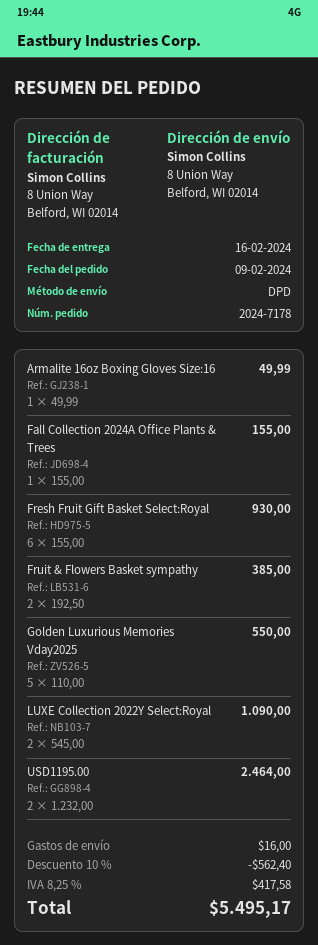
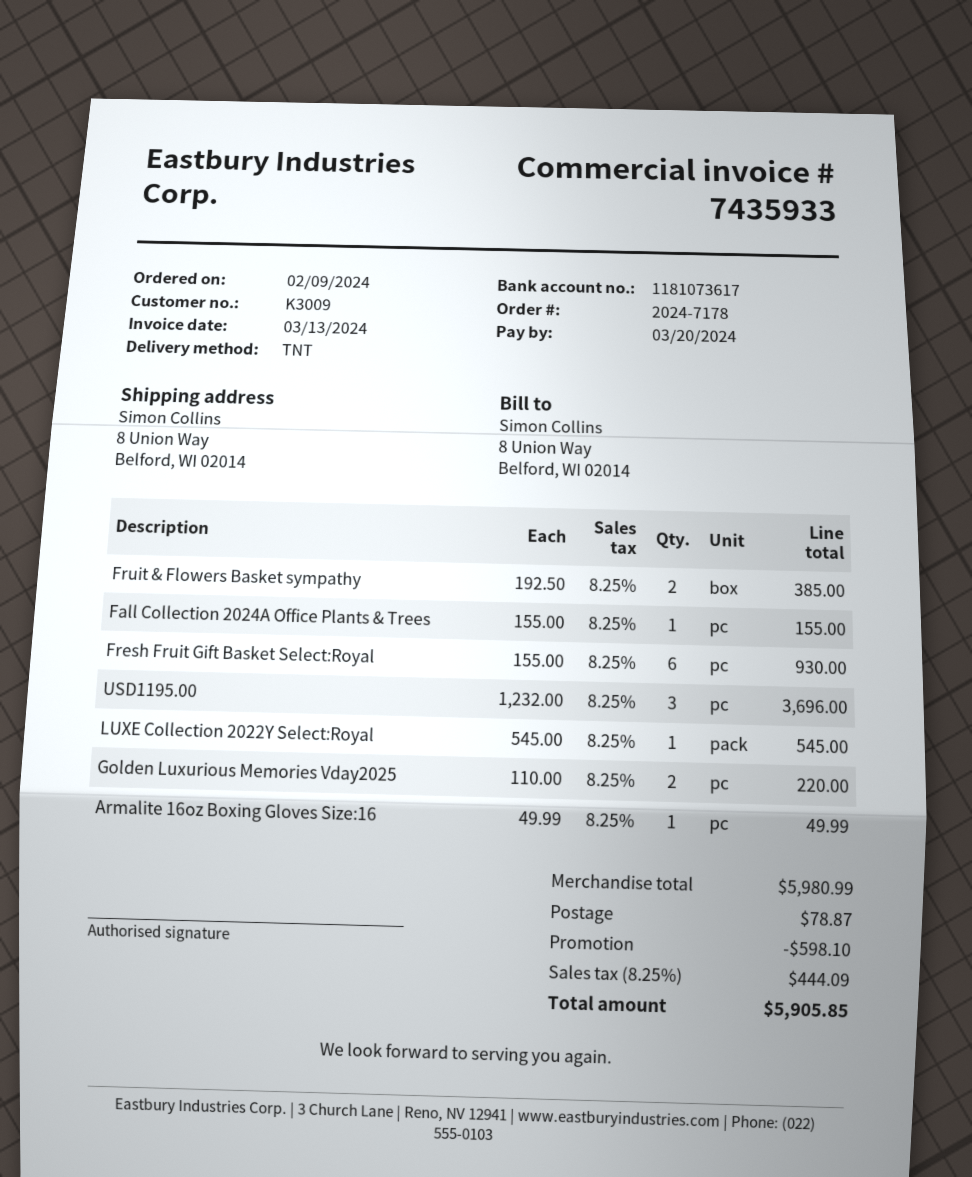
shipping method: DPD -> TNT
Golden Luxurious Memories Vday2025: 5 x 110.00 = 550.00 -> 2 x 110.00 = 220.00
LUXE Collection 2022Y Select:Royal: 2 x 545.00 = 1090.00 -> 1 x 545.00 = 545.00
USD1195.00: 2 x 1232.00 = 2464.00 -> 3 x 1232.00 = 3696.00
discount: 562.40 -> 598.10
shipping: 16.00 -> 78.87
tax: 8.25% = 417.58 -> 8.25% = 444.09
total: 5495.17 -> 5905.85

